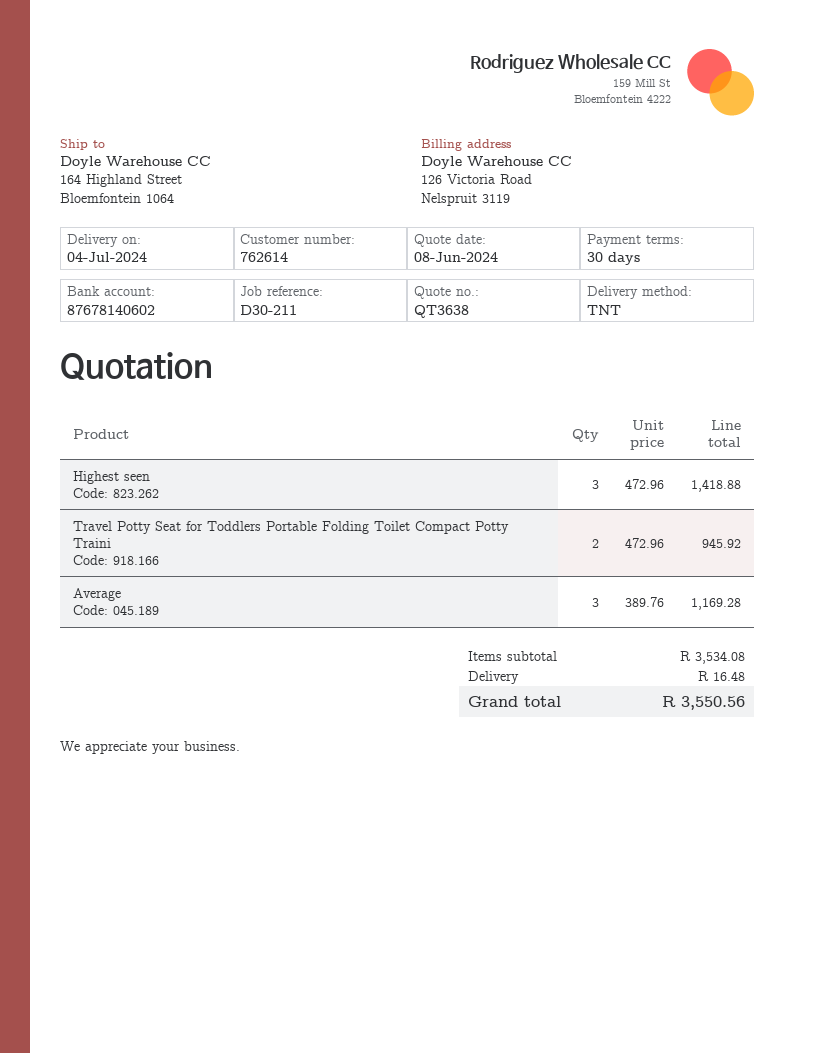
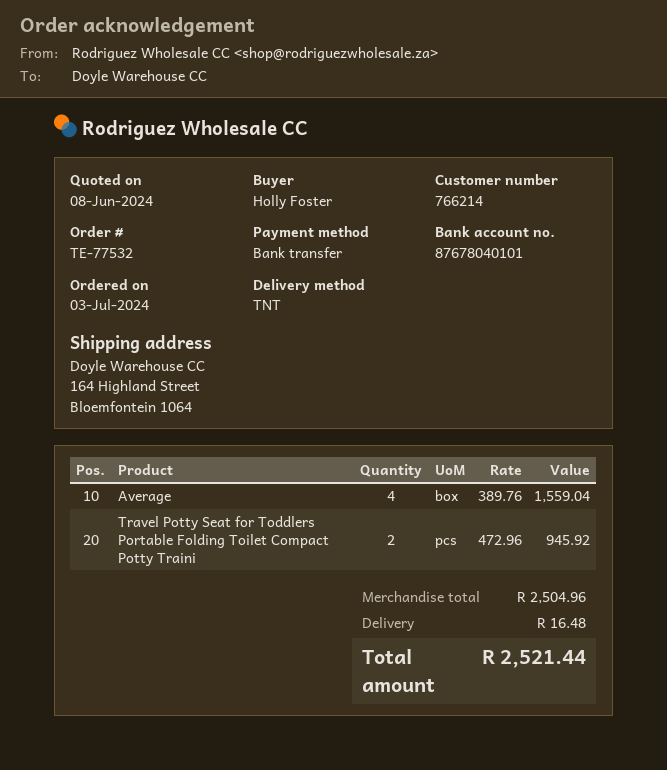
customer number: 762614 -> 766214
bank account: 87678140602 -> 87678040101
Highest seen: 3 x 472.96 = 1418.88 -> none
Average: 3 x 389.76 = 1169.28 -> 4 x 389.76 = 1559.04
subtotal: 3534.08 -> 2504.96
total: 3550.56 -> 2521.44

